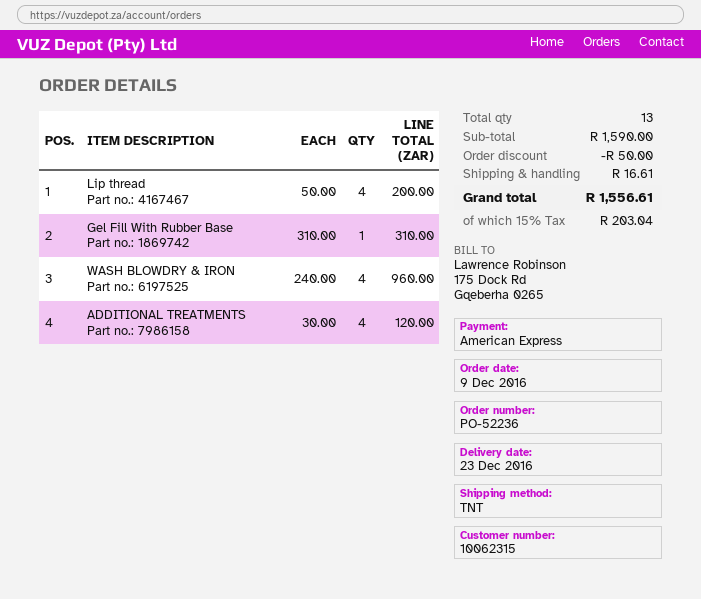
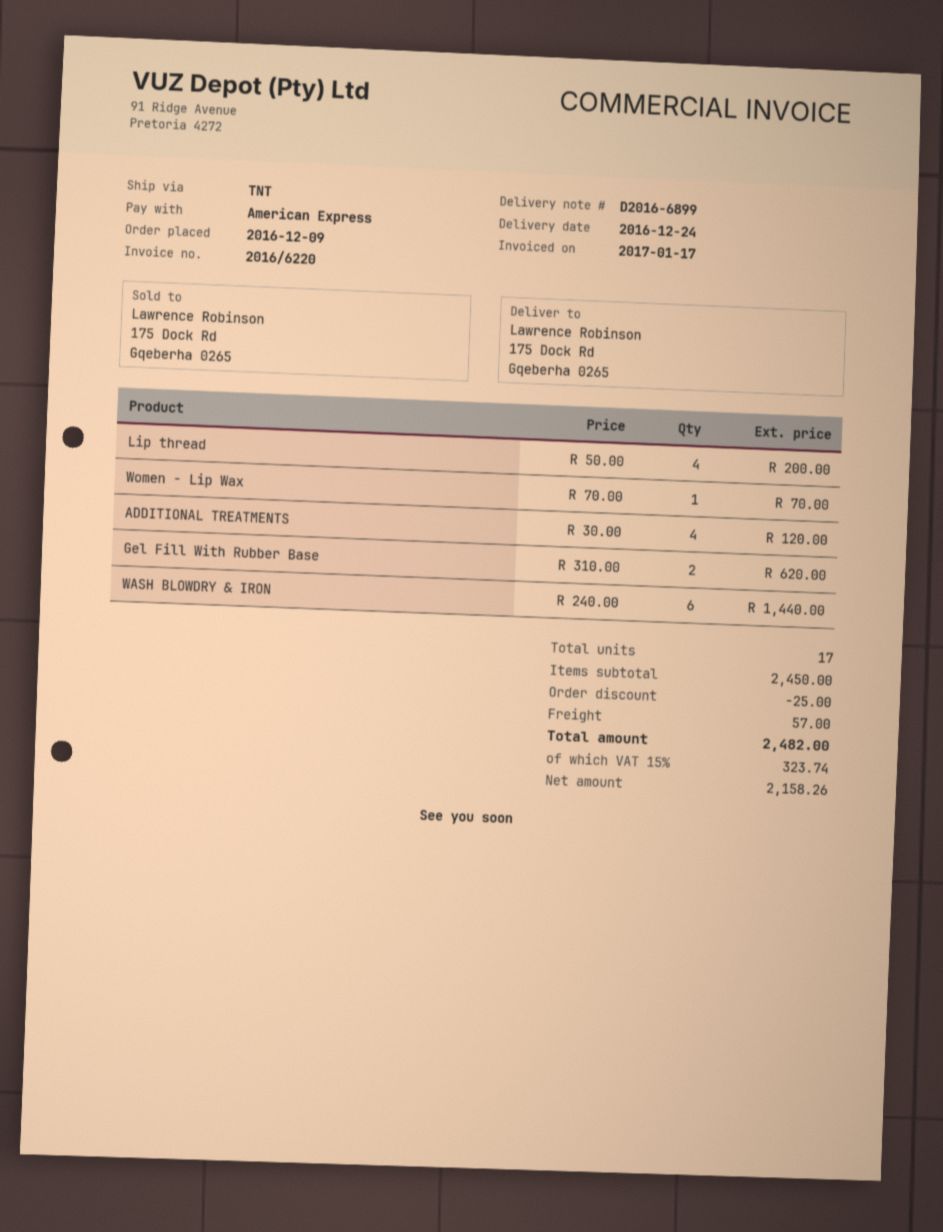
delivery date: 2016-12-23 -> 2016-12-24
Gel Fill With Rubber Base: 1 x 310.00 = 310.00 -> 2 x 310.00 = 620.00
WASH BLOWDRY & IRON: 4 x 240.00 = 960.00 -> 6 x 240.00 = 1440.00
Women - Lip Wax: none -> 1 x 70.00 = 70.00
total quantity: 13 -> 17
subtotal: 1590.00 -> 2450.00
discount: 50.00 -> 25.00
shipping: 16.61 -> 57.00
tax: 15% = 203.04 -> 15% = 323.74
total: 1556.61 -> 2482.00

